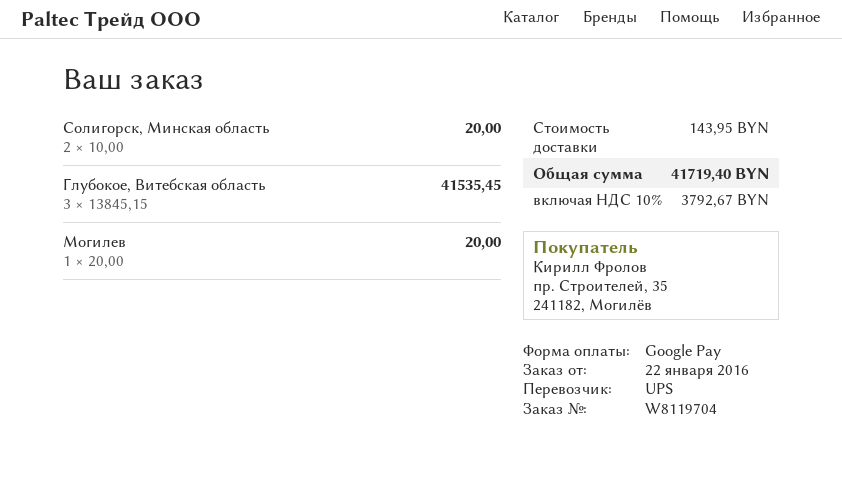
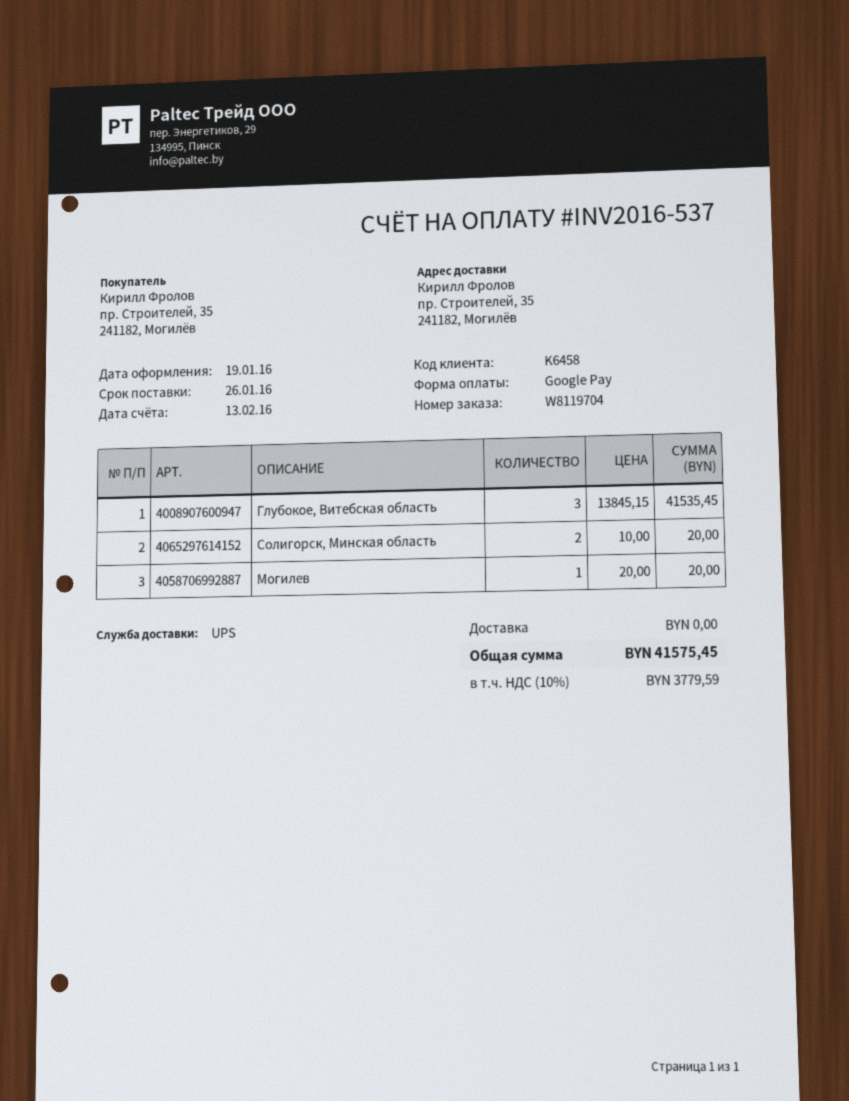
order date: 2016-01-22 -> 2016-01-19
shipping: 143.95 -> 0.00
tax: 10% = 3792.67 -> 10% = 3779.59
total: 41719.40 -> 41575.45

